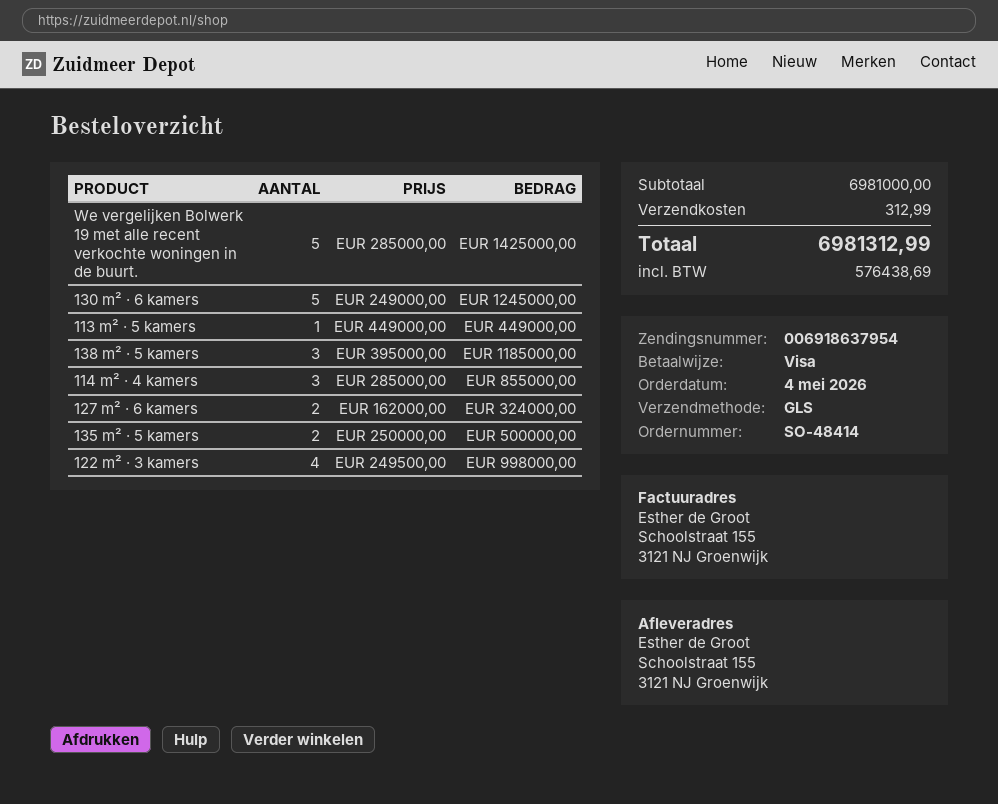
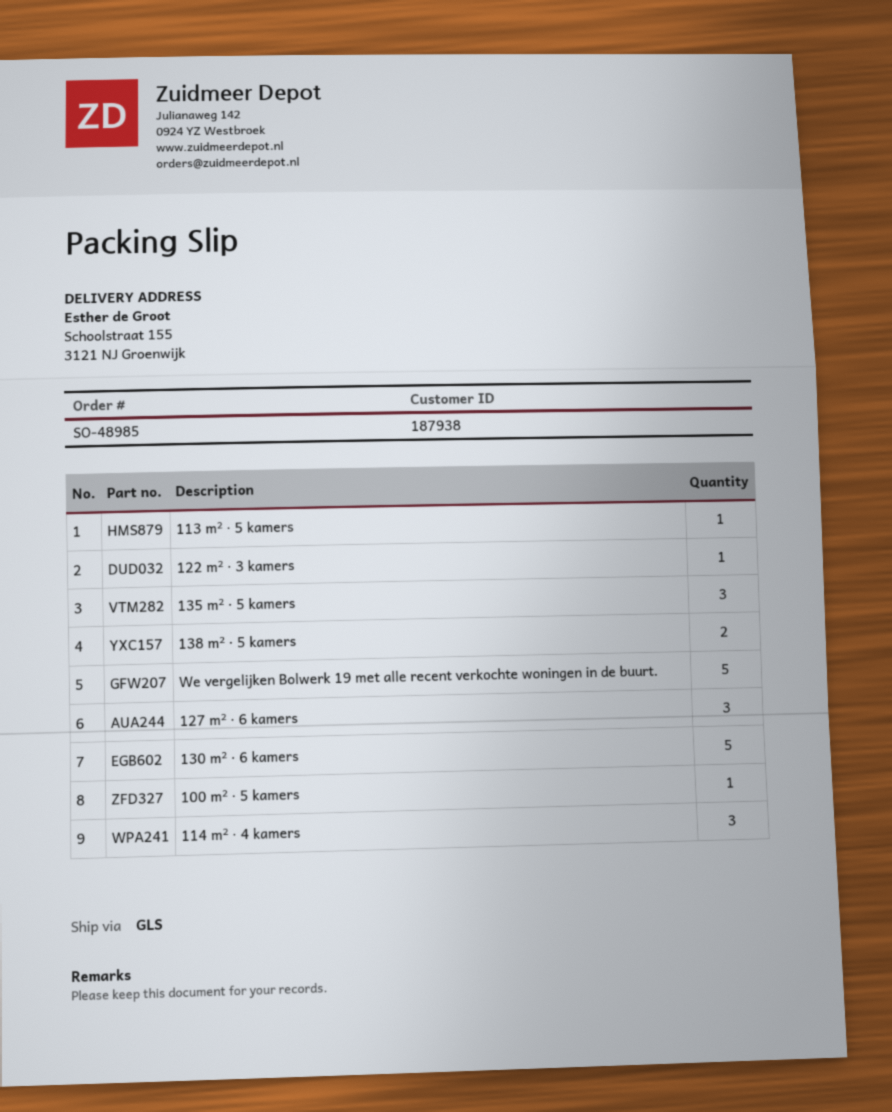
order number: SO-48414 -> SO-48985
138 m² · 5 kamers: 3 -> 2
127 m² · 6 kamers: 2 -> 3
135 m² · 5 kamers: 2 -> 3
122 m² · 3 kamers: 4 -> 1
100 m² · 5 kamers: none -> 1

